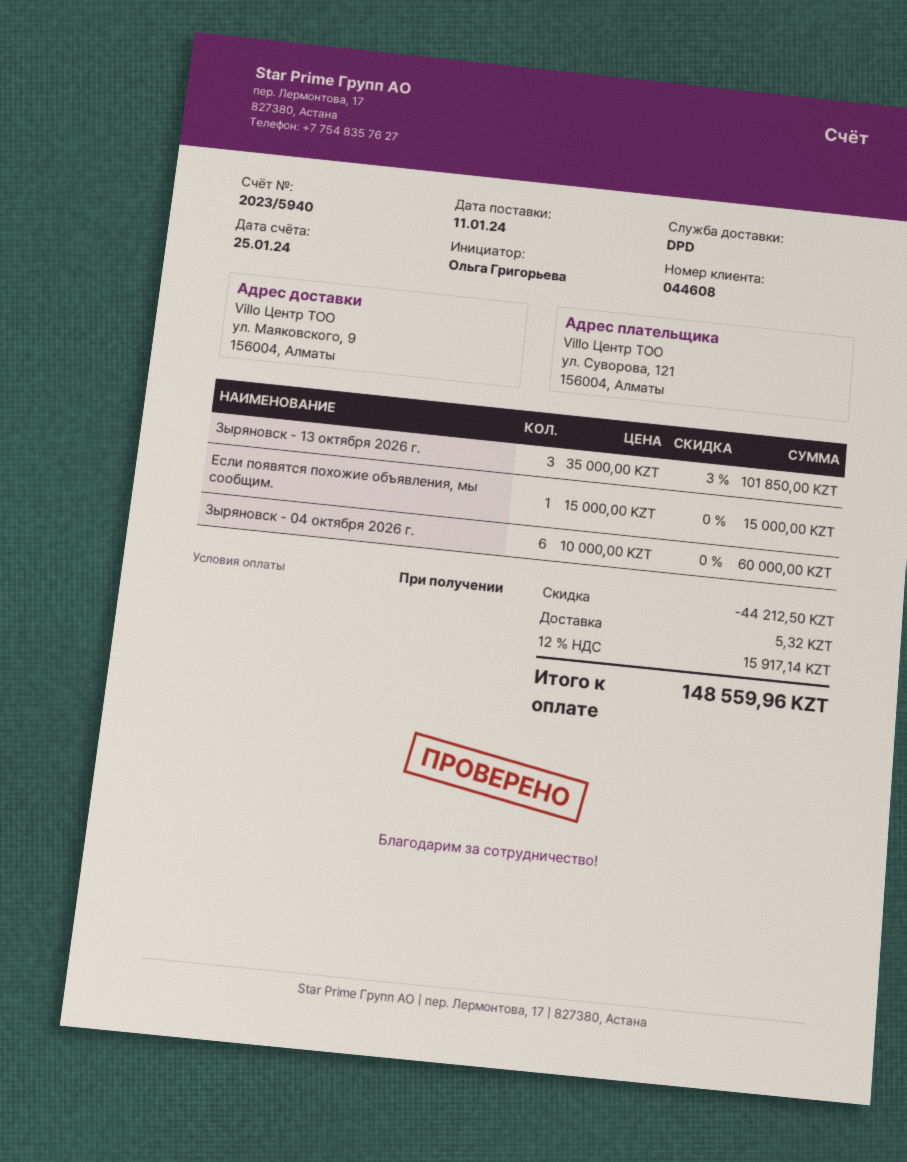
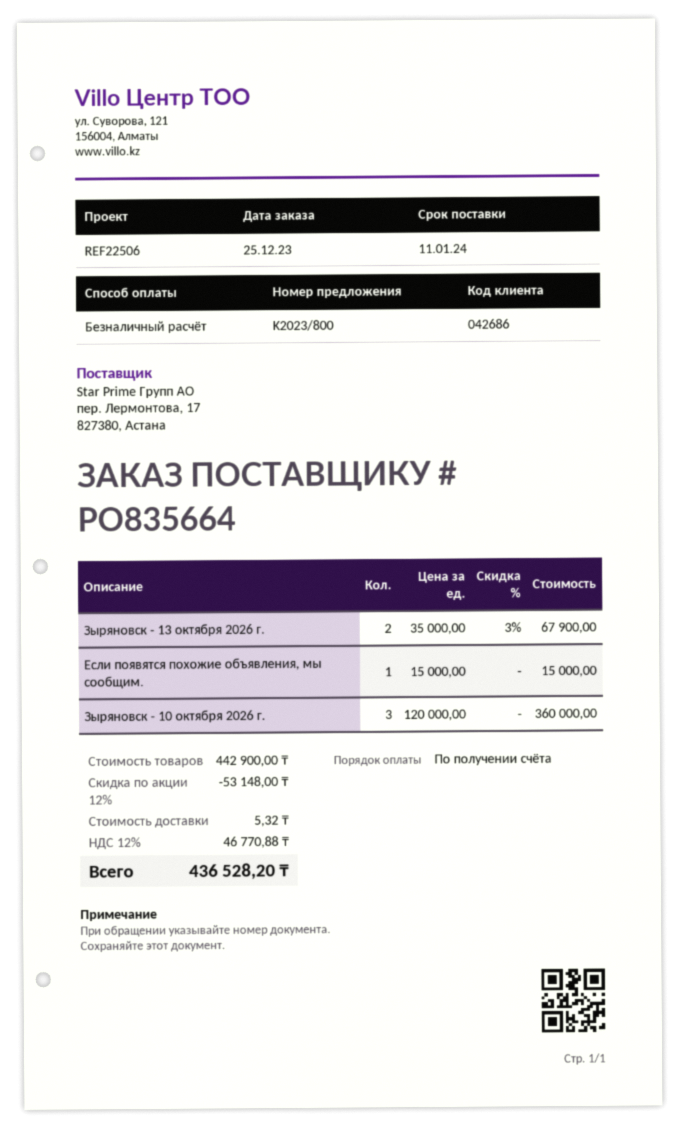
customer number: 044608 -> 042686
Зыряновск - 13 октября 2026 г.: 3 x 35000.00 - 3% = 101850.00 -> 2 x 35000.00 - 3% = 67900.00
Зыряновск - 04 октября 2026 г.: 6 x 10000.00 = 60000.00 -> none
Зыряновск - 10 октября 2026 г.: none -> 3 x 120000.00 = 360000.00
discount: 44212.50 -> 53148.00
tax: 12% = 15917.14 -> 12% = 46770.88
total: 148559.96 -> 436528.20

